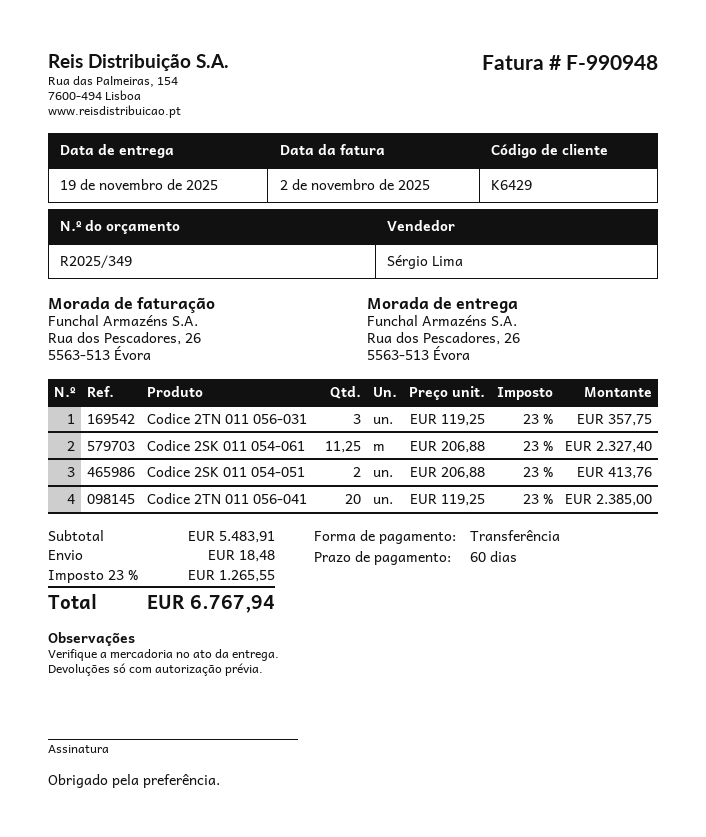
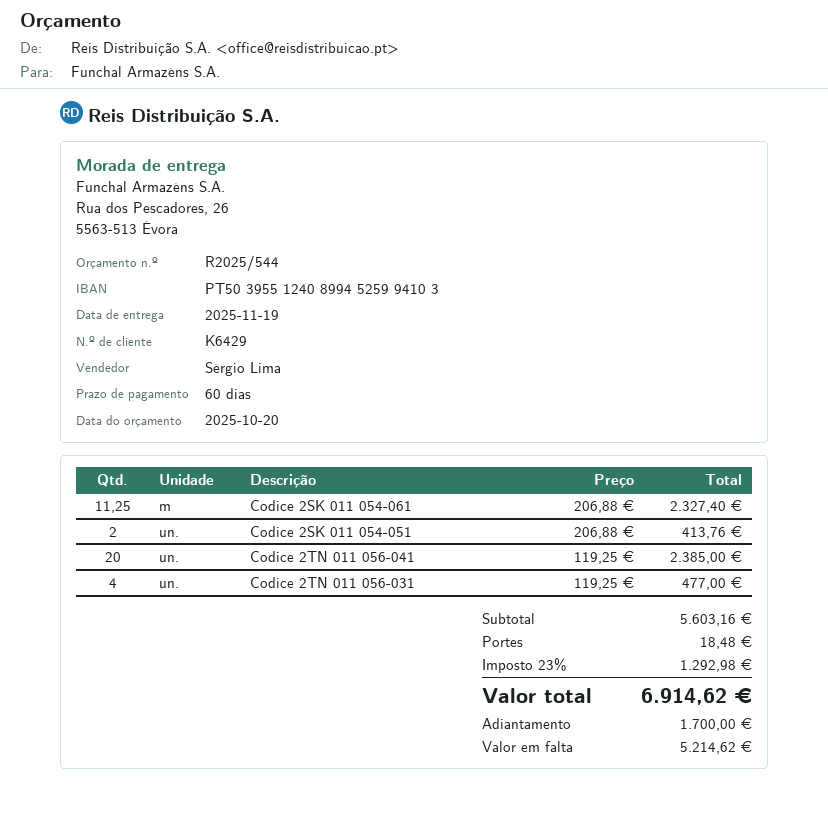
quote number: R2025/349 -> R2025/544
Codice 2TN 011 056-031: 3 x 119.25 = 357.75 -> 4 x 119.25 = 477.00
subtotal: 5483.91 -> 5603.16
tax: 23% = 1265.55 -> 23% = 1292.98
total: 6767.94 -> 6914.62

